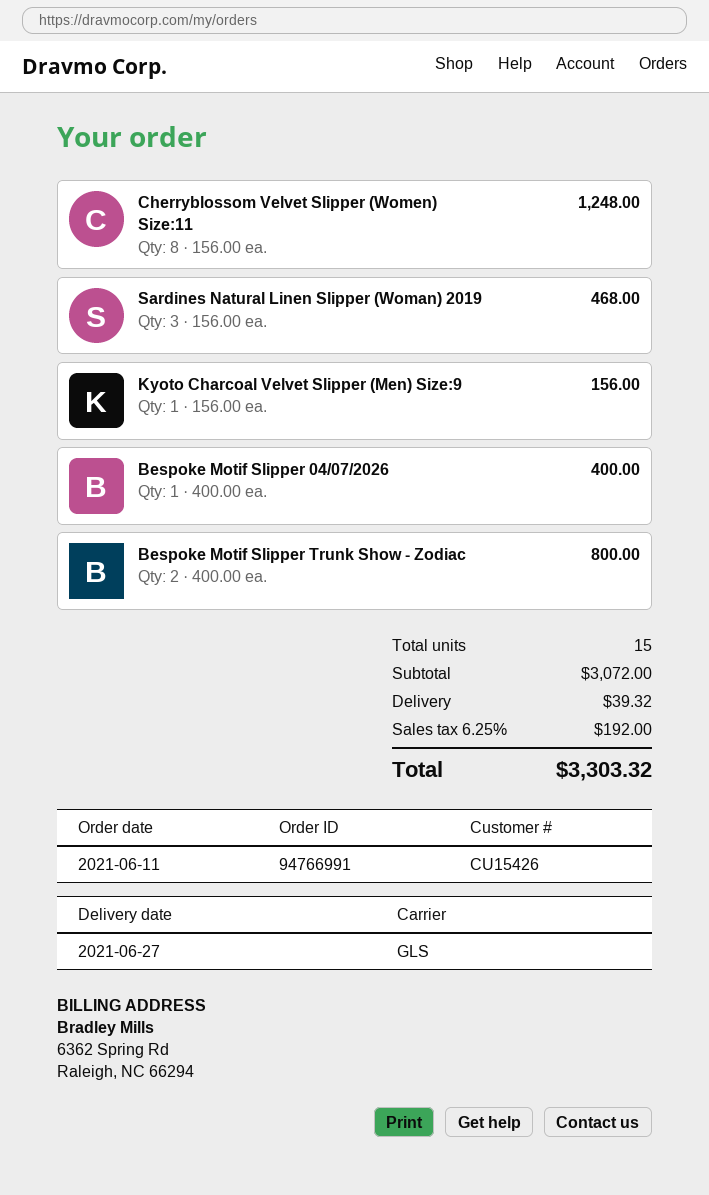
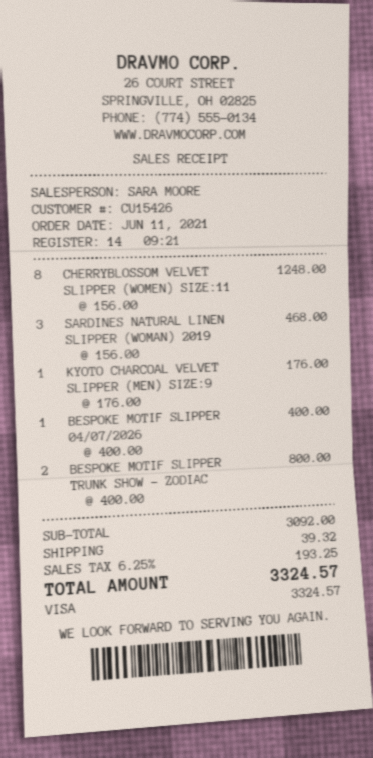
Kyoto Charcoal Velvet Slipper (Men) Size:9: 1 x 156.00 = 156.00 -> 1 x 176.00 = 176.00
subtotal: 3072.00 -> 3092.00
tax: 6.25% = 192.00 -> 6.25% = 193.25
total: 3303.32 -> 3324.57

